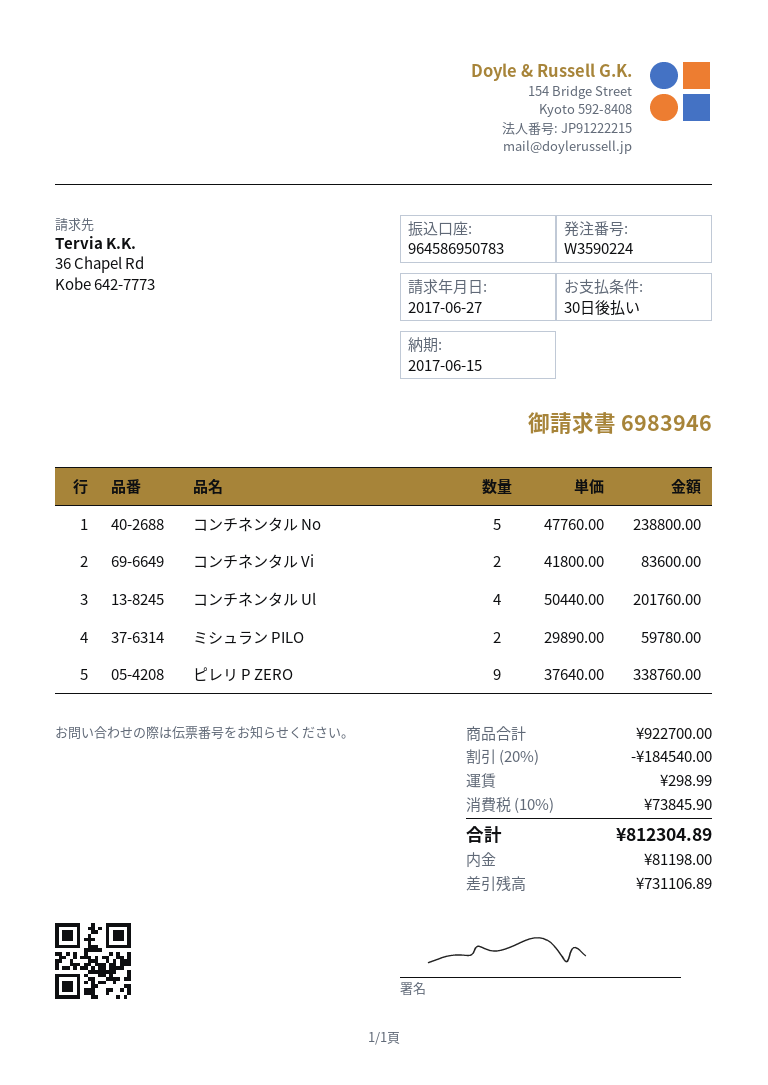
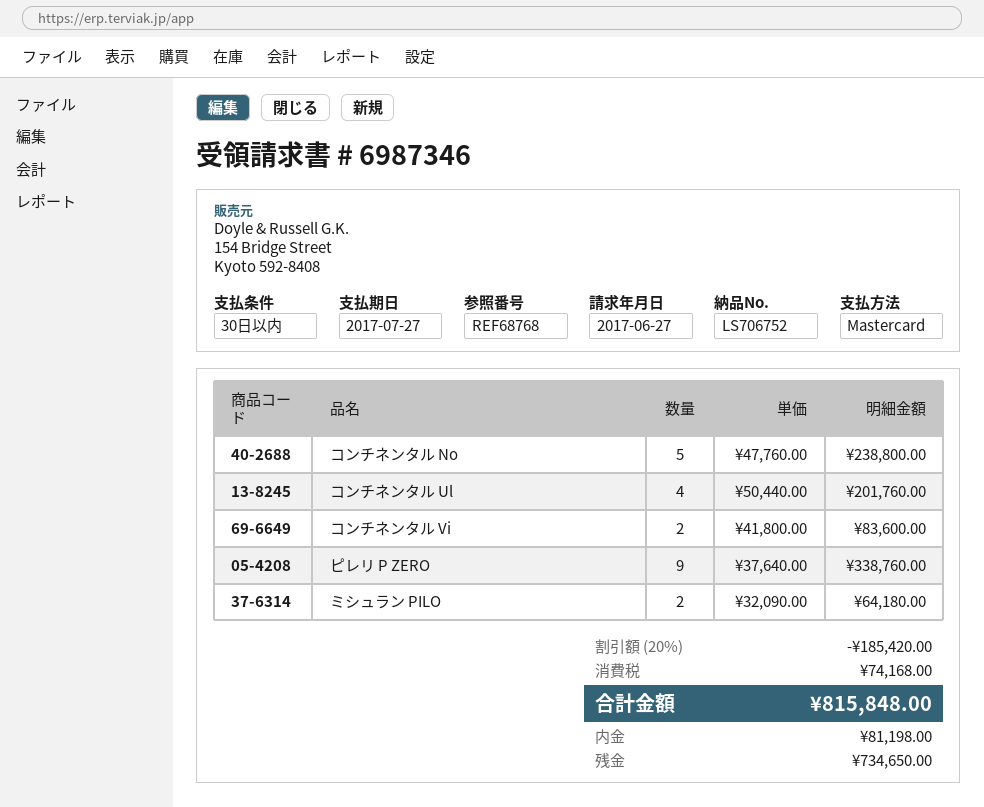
invoice number: 6983946 -> 6987346
ミシュラン PILO: 2 x 29890.00 = 59780.00 -> 2 x 32090.00 = 64180.00
discount: 20% = 184540.00 -> 20% = 185420.00
shipping: 298.99 -> none
tax: 73845.90 -> 74168.00
total: 812304.89 -> 815848.00
balance: 731106.89 -> 734650.00

